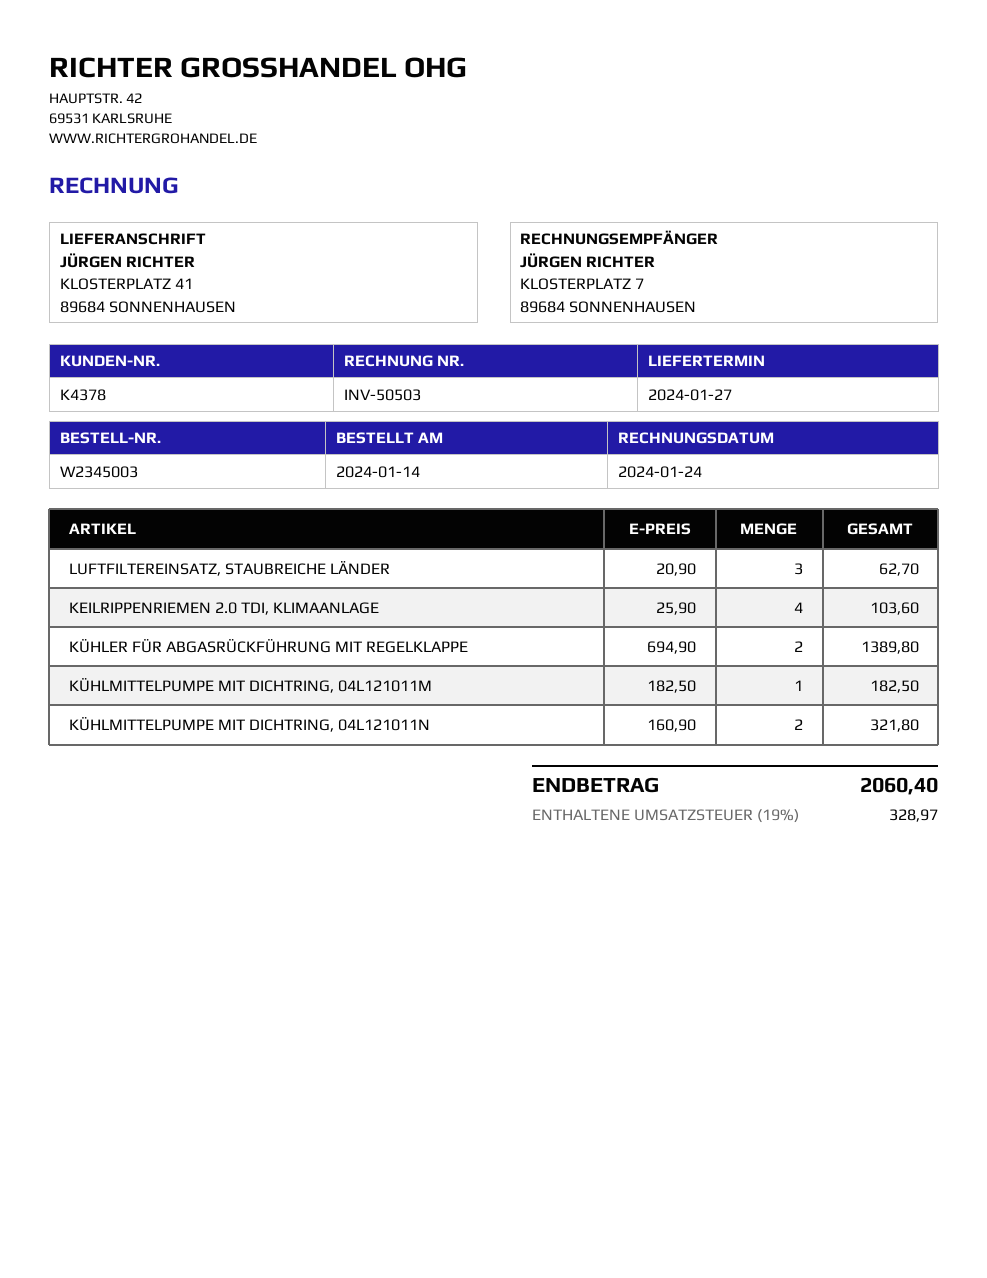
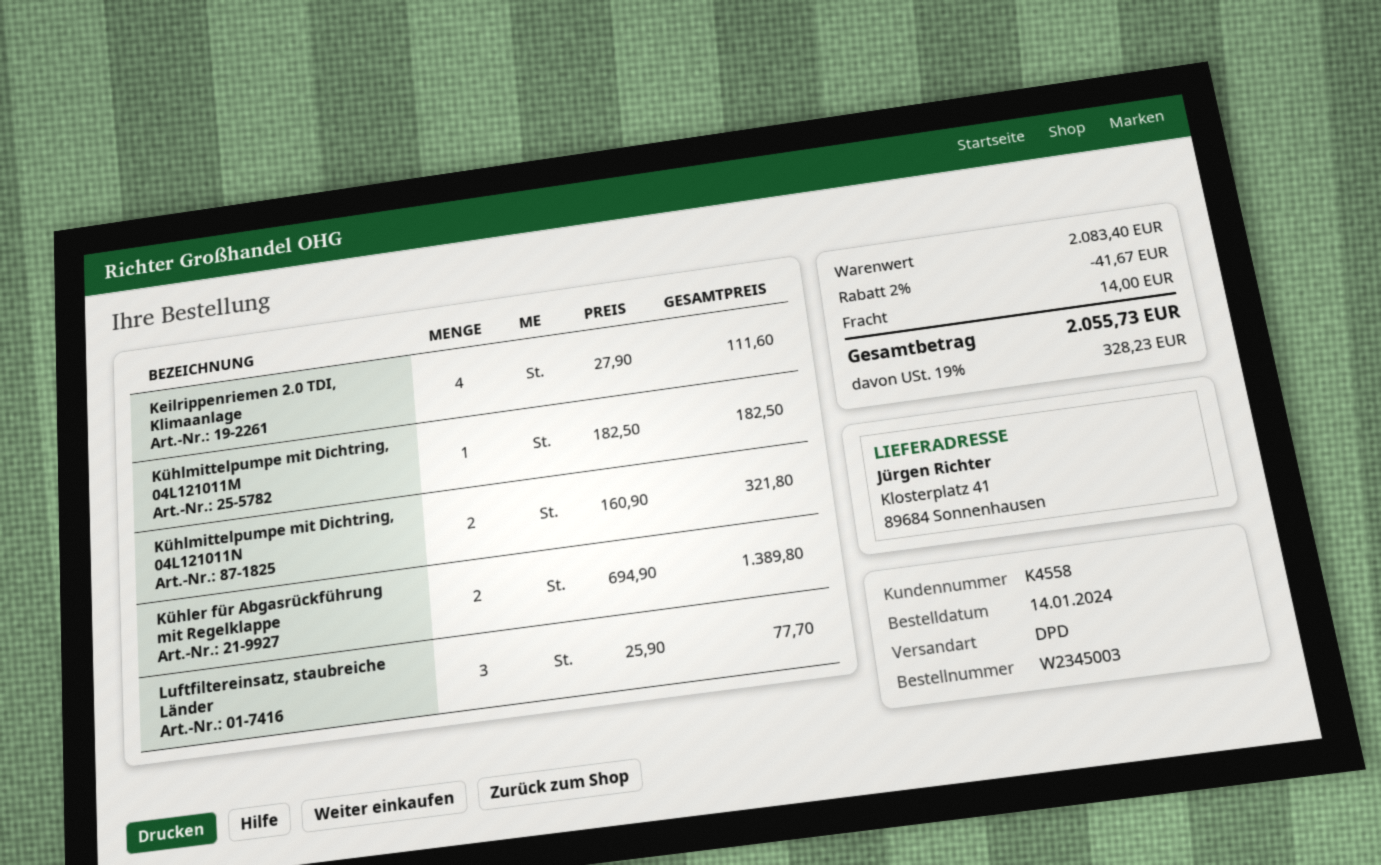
customer number: K4378 -> K4558
LUFTFILTEREINSATZ, STAUBREICHE LÄNDER: 3 x 20.90 = 62.70 -> 3 x 25.90 = 77.70
KEILRIPPENRIEMEN 2.0 TDI, KLIMAANLAGE: 4 x 25.90 = 103.60 -> 4 x 27.90 = 111.60
discount: none -> 2% = 41.67
shipping: none -> 14.00
tax: 19% = 328.97 -> 19% = 328.23
total: 2060.40 -> 2055.73

